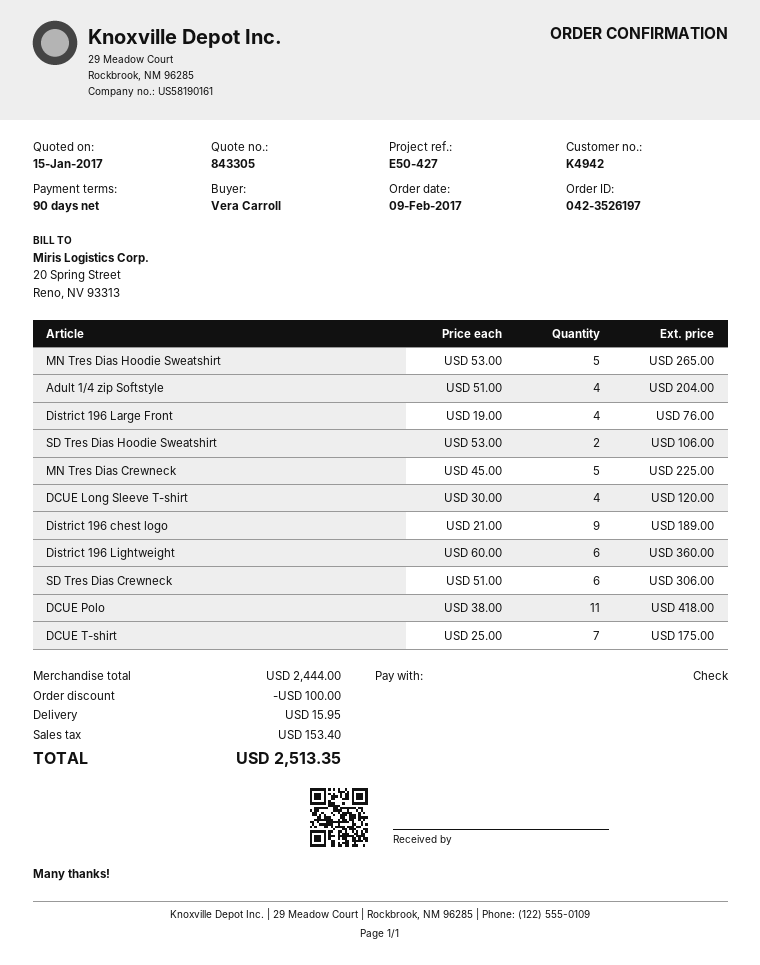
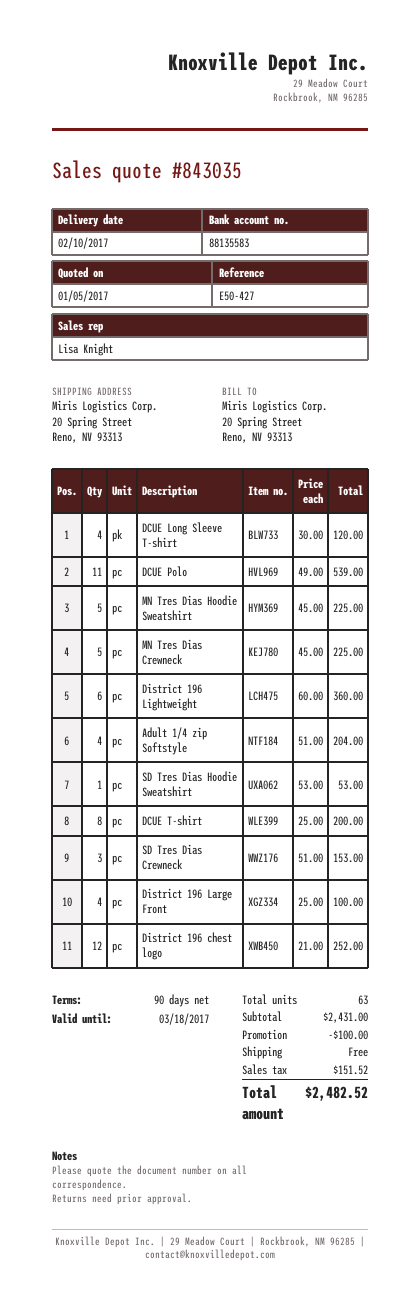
quote number: 843305 -> 843035
quote date: 2017-01-15 -> 2017-01-05
MN Tres Dias Hoodie Sweatshirt: 5 x 53.00 = 265.00 -> 5 x 45.00 = 225.00
District 196 Large Front: 4 x 19.00 = 76.00 -> 4 x 25.00 = 100.00
SD Tres Dias Hoodie Sweatshirt: 2 x 53.00 = 106.00 -> 1 x 53.00 = 53.00
District 196 chest logo: 9 x 21.00 = 189.00 -> 12 x 21.00 = 252.00
SD Tres Dias Crewneck: 6 x 51.00 = 306.00 -> 3 x 51.00 = 153.00
DCUE Polo: 11 x 38.00 = 418.00 -> 11 x 49.00 = 539.00
DCUE T-shirt: 7 x 25.00 = 175.00 -> 8 x 25.00 = 200.00
subtotal: 2444.00 -> 2431.00
shipping: 15.95 -> 0.00
tax: 153.40 -> 151.52
total: 2513.35 -> 2482.52

